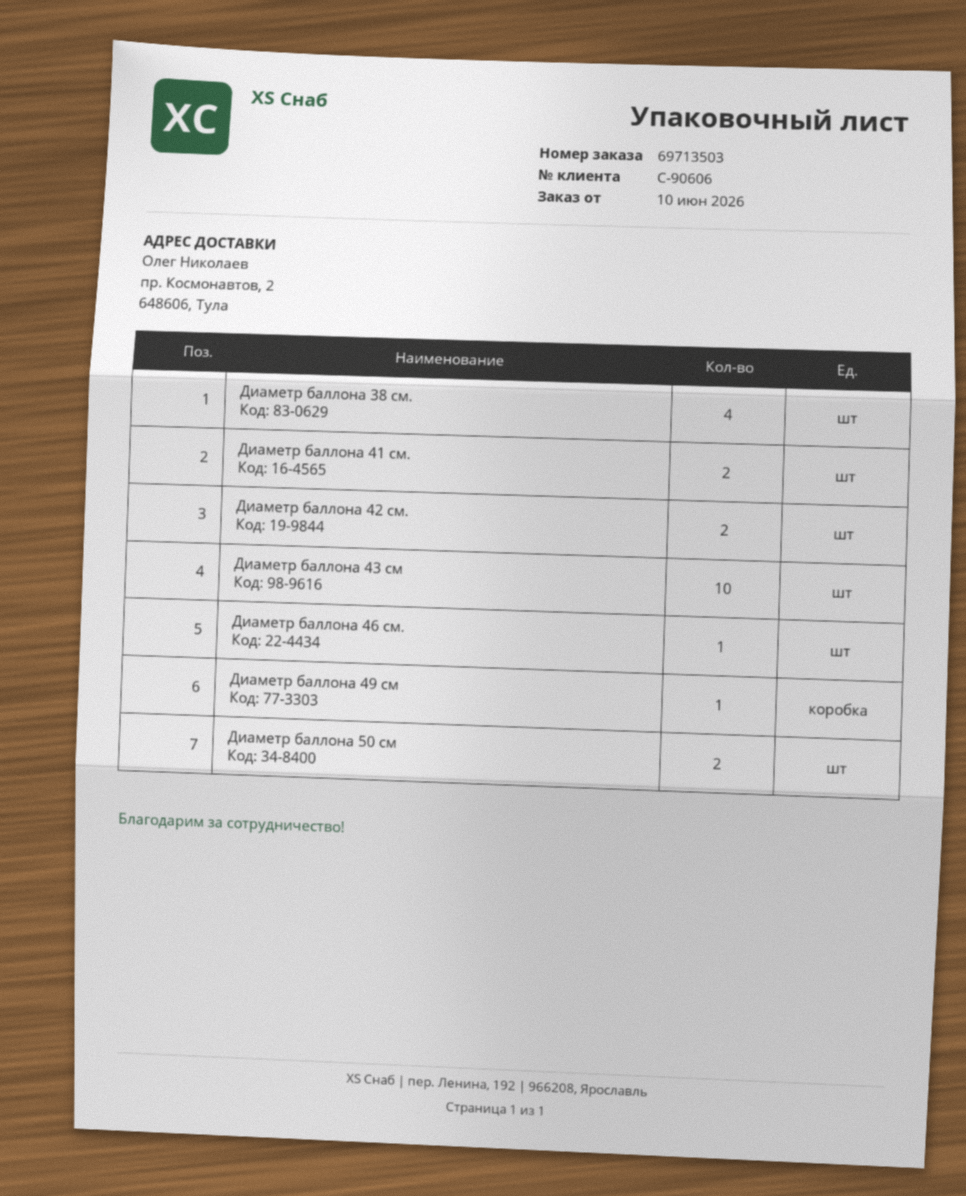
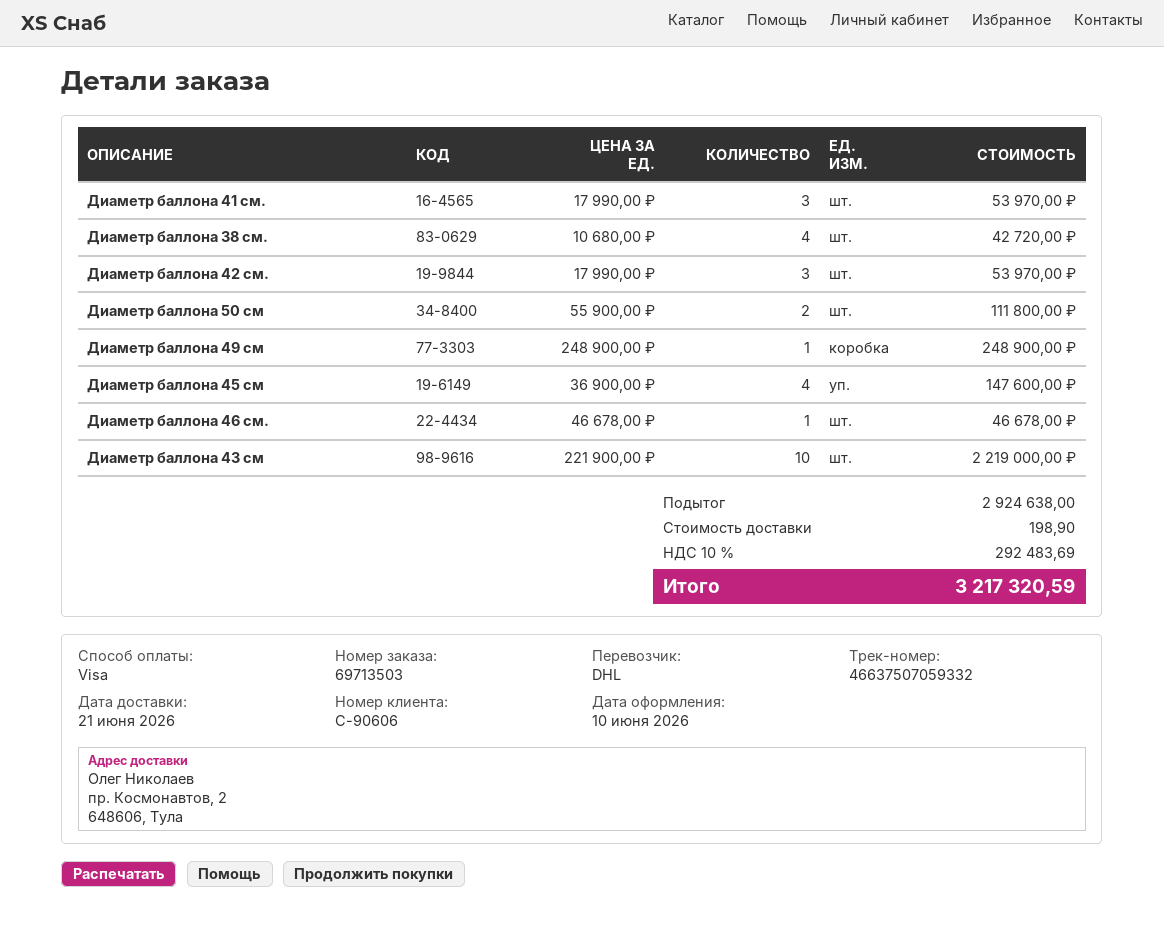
Диаметр баллона 41 см.: 2 -> 3
Диаметр баллона 42 см.: 2 -> 3
Диаметр баллона 45 см: none -> 4

